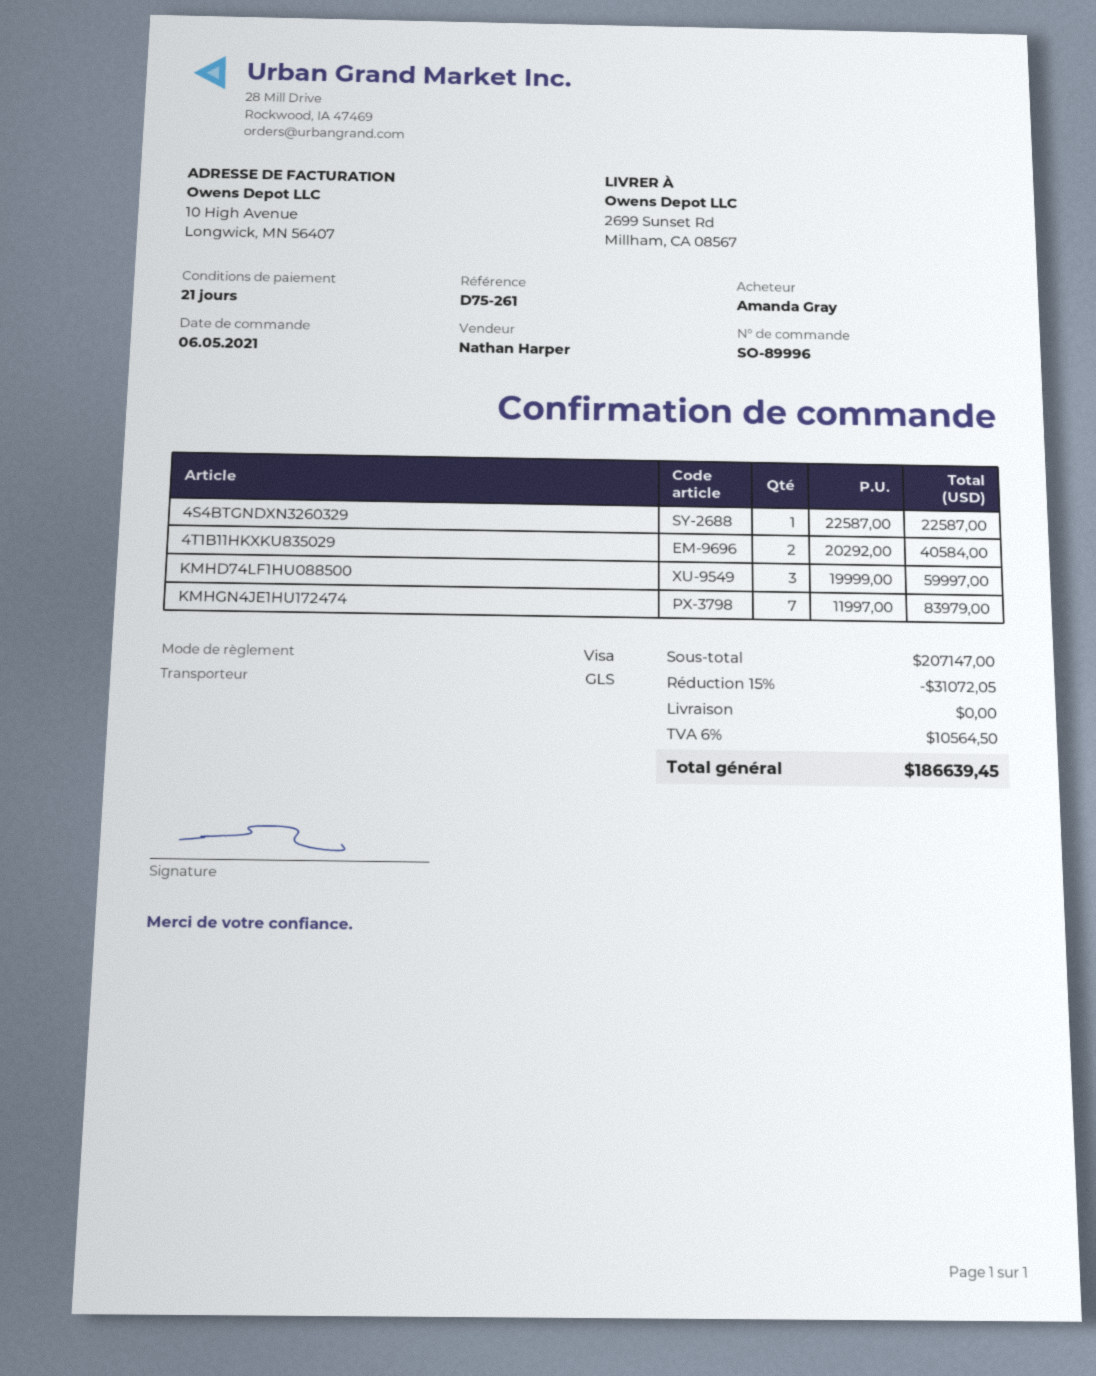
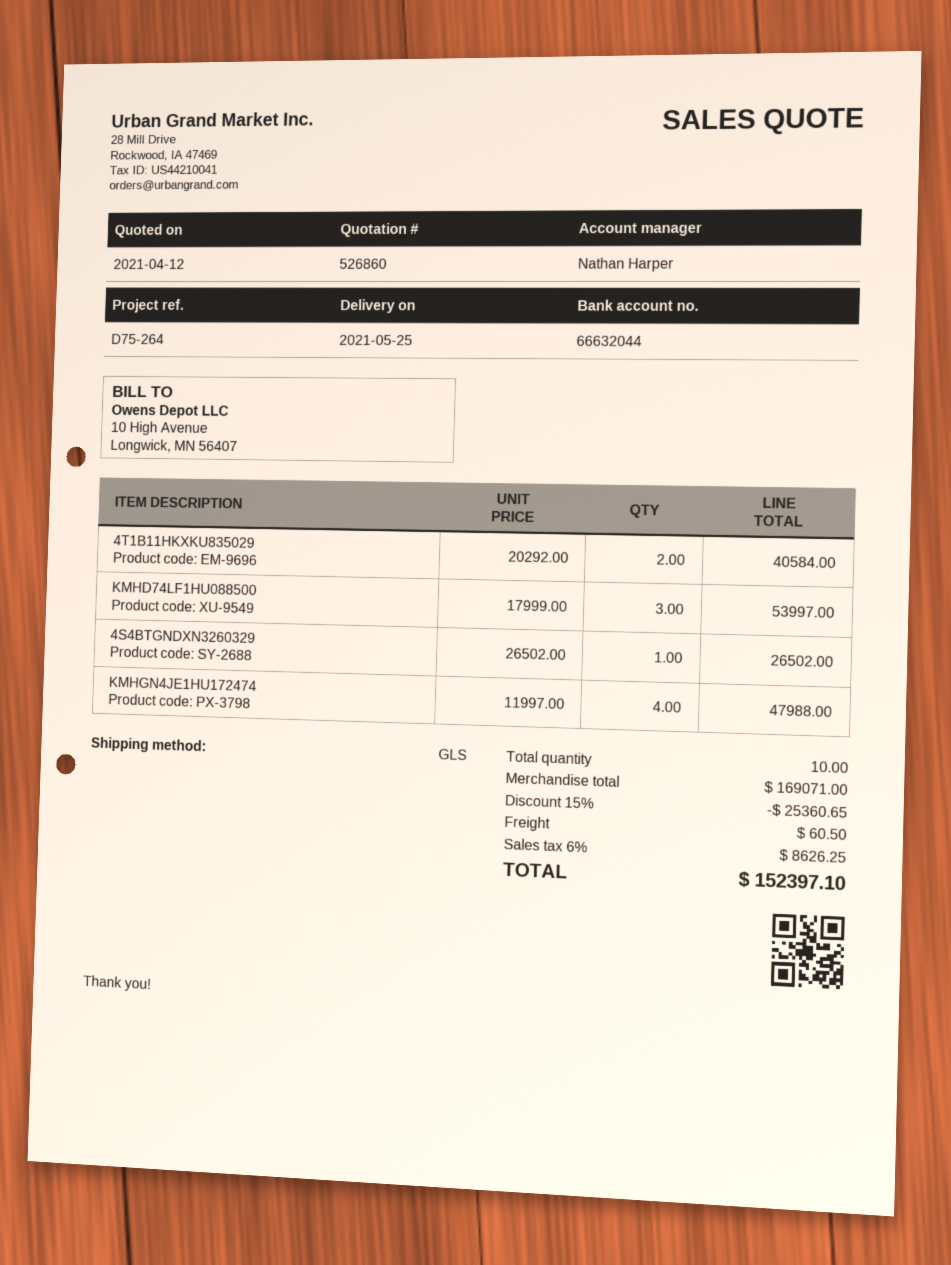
reference: D75-261 -> D75-264
4S4BTGNDXN3260329: 1 x 22587.00 = 22587.00 -> 1 x 26502.00 = 26502.00
KMHD74LF1HU088500: 3 x 19999.00 = 59997.00 -> 3 x 17999.00 = 53997.00
KMHGN4JE1HU172474: 7 x 11997.00 = 83979.00 -> 4 x 11997.00 = 47988.00
subtotal: 207147.00 -> 169071.00
discount: 15% = 31072.05 -> 15% = 25360.65
shipping: 0.00 -> 60.50
tax: 6% = 10564.50 -> 6% = 8626.25
total: 186639.45 -> 152397.10

